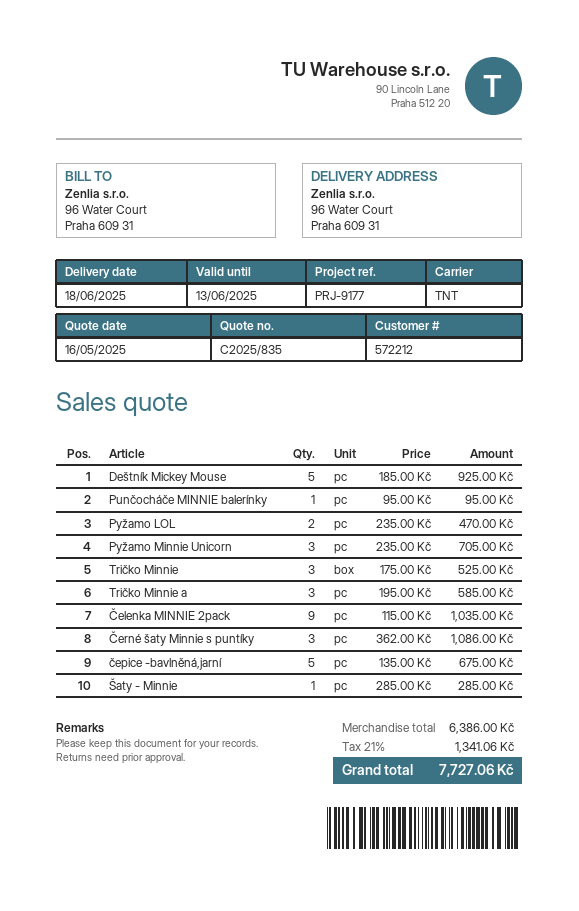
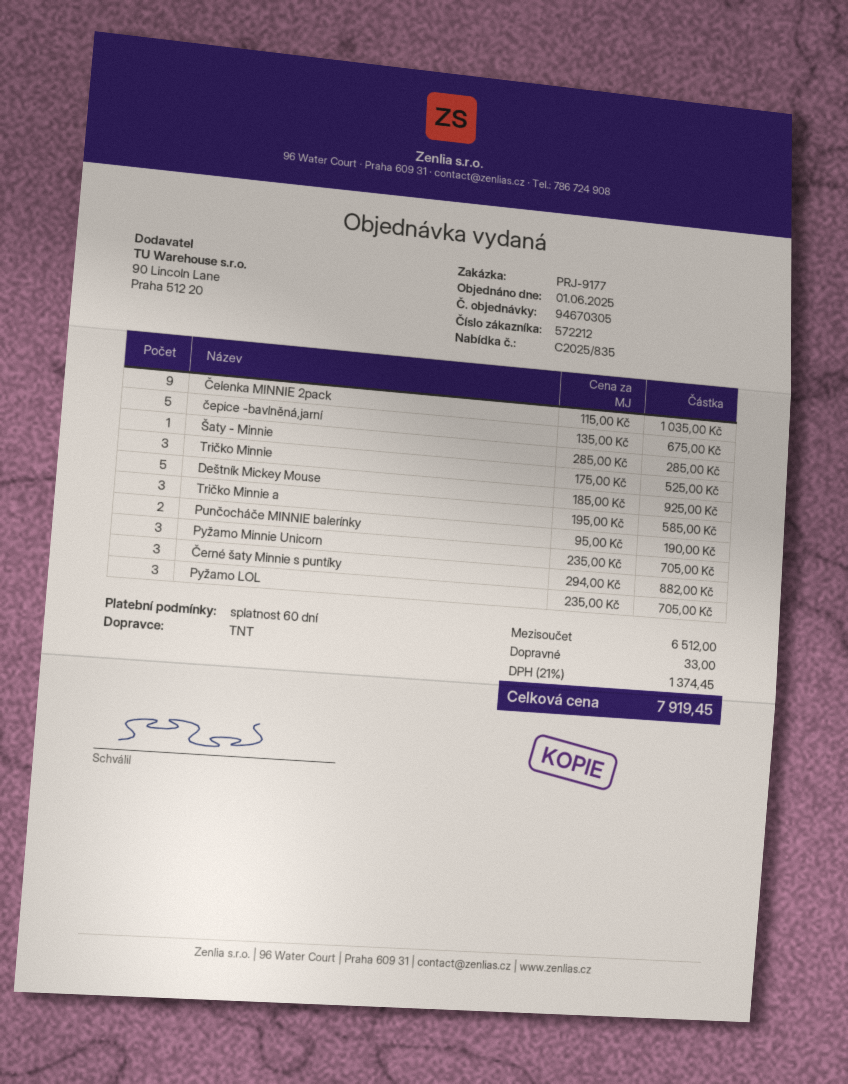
Punčocháče MINNIE balerínky: 1 x 95.00 = 95.00 -> 2 x 95.00 = 190.00
Pyžamo LOL: 2 x 235.00 = 470.00 -> 3 x 235.00 = 705.00
Černé šaty Minnie s puntíky: 3 x 362.00 = 1086.00 -> 3 x 294.00 = 882.00
subtotal: 6386.00 -> 6512.00
shipping: none -> 33.00
tax: 21% = 1341.06 -> 21% = 1374.45
total: 7727.06 -> 7919.45

